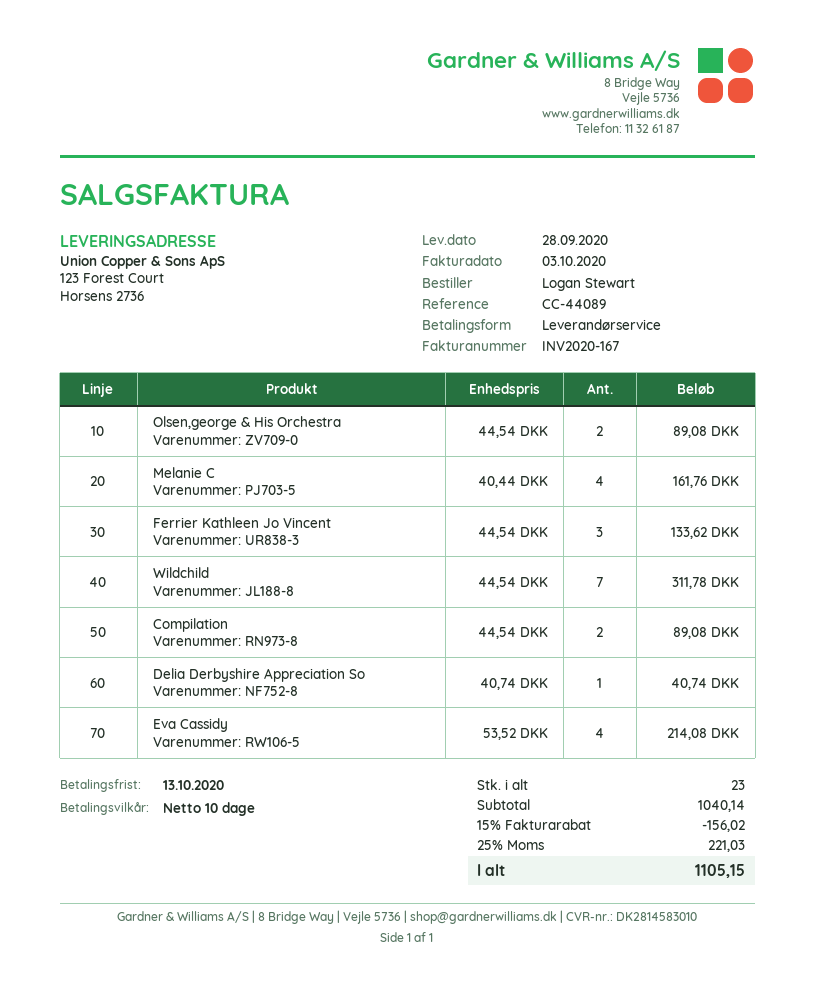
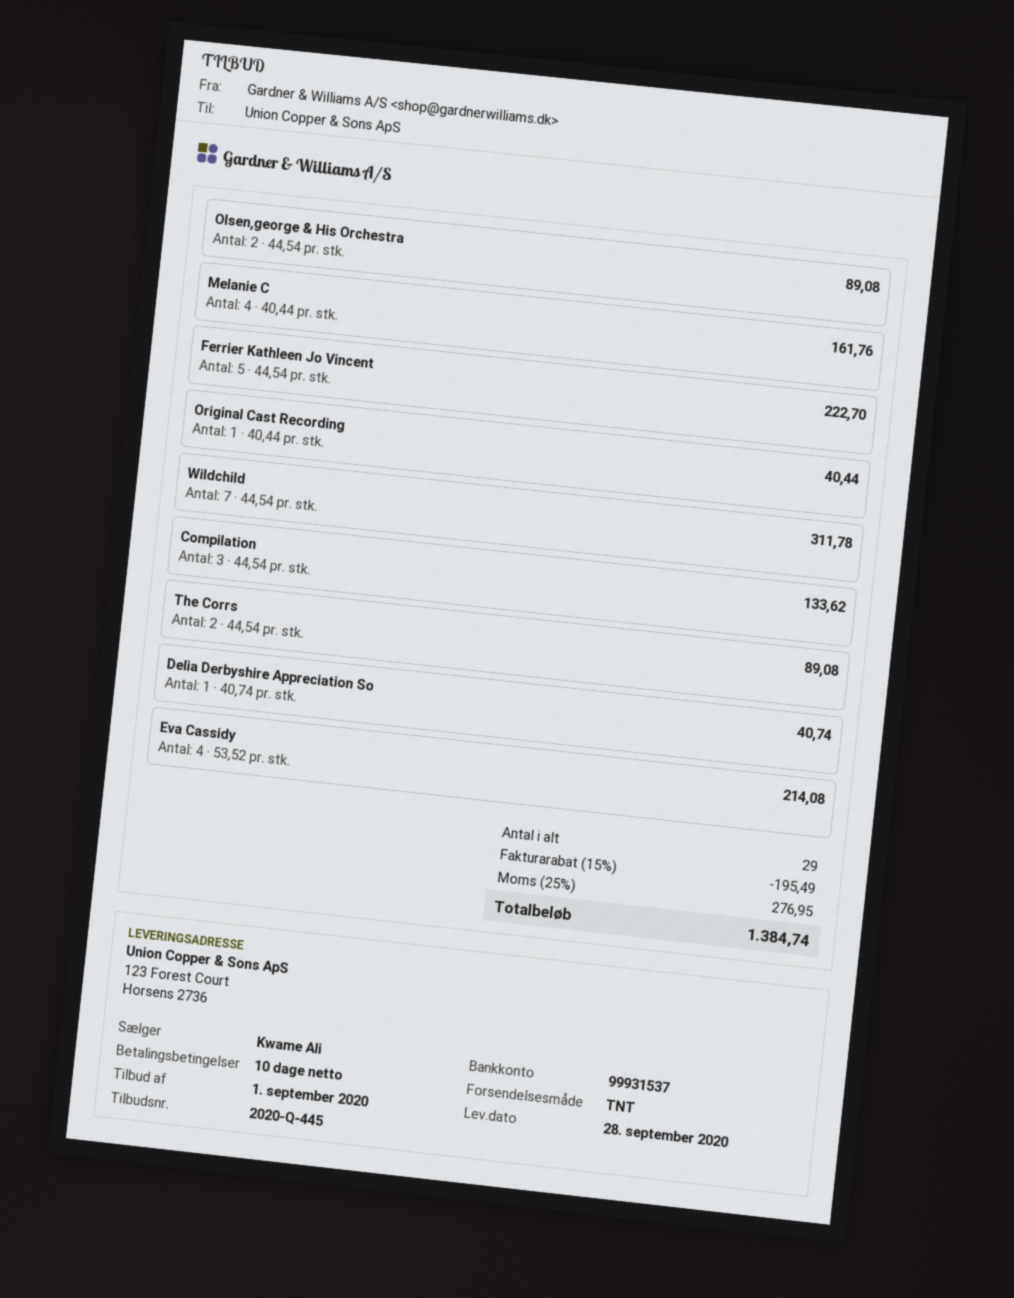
Ferrier Kathleen Jo Vincent: 3 x 44.54 = 133.62 -> 5 x 44.54 = 222.70
Compilation: 2 x 44.54 = 89.08 -> 3 x 44.54 = 133.62
Original Cast Recording: none -> 1 x 40.44 = 40.44
The Corrs: none -> 2 x 44.54 = 89.08
total quantity: 23 -> 29
discount: 15% = 156.02 -> 15% = 195.49
tax: 25% = 221.03 -> 25% = 276.95
total: 1105.15 -> 1384.74

